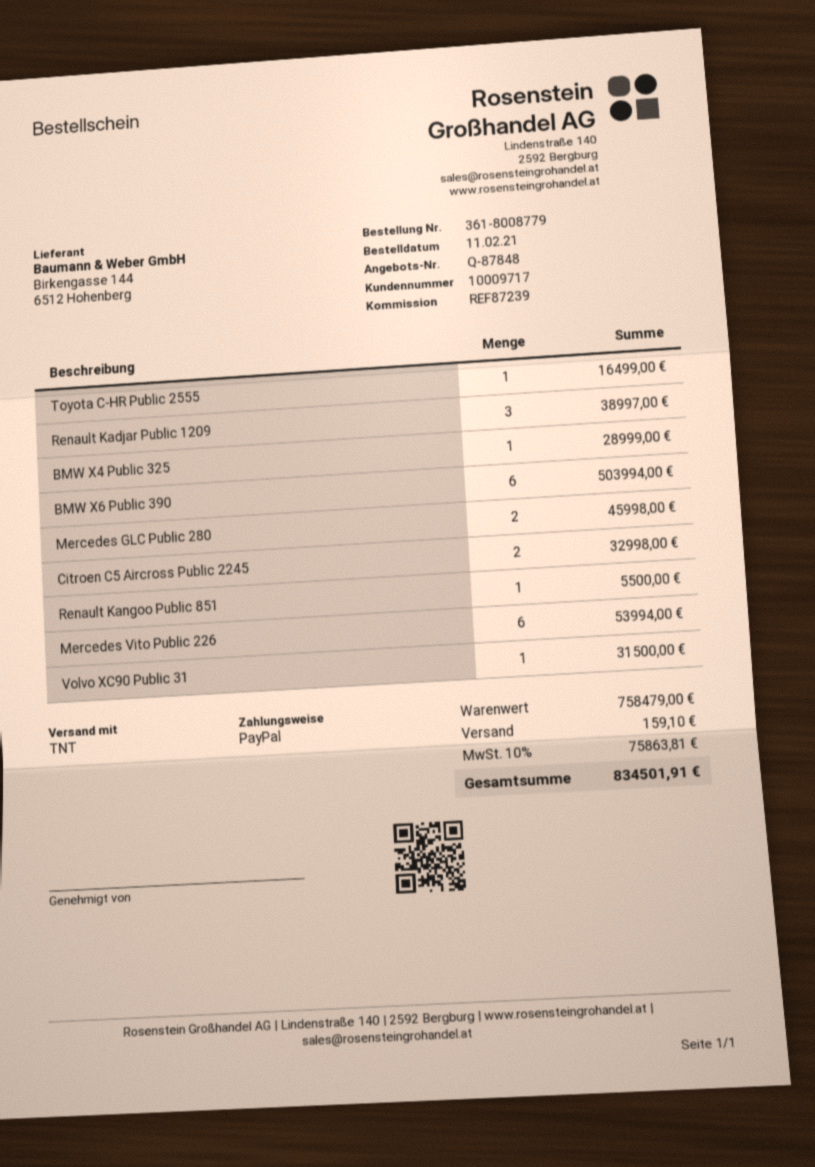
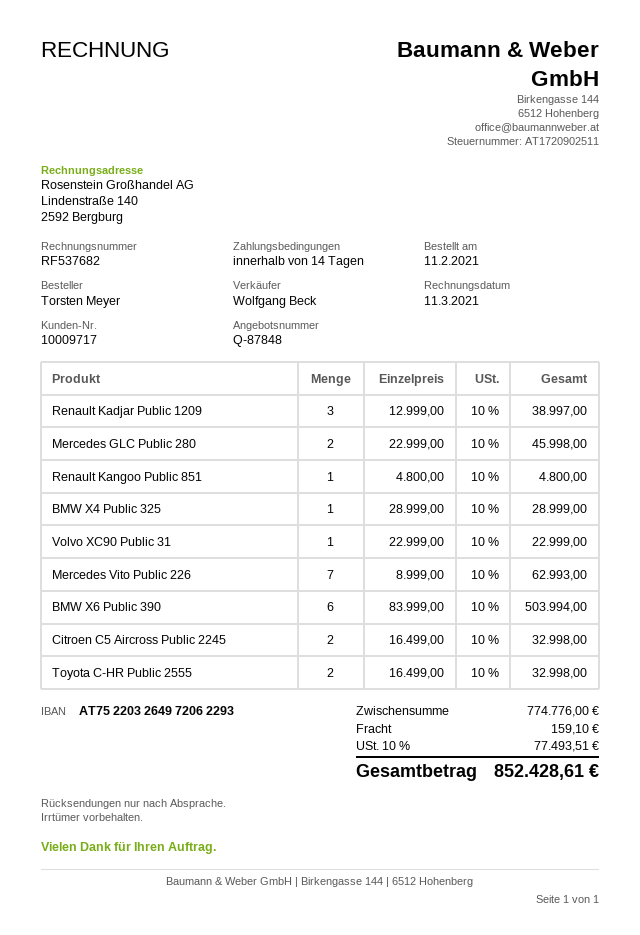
Toyota C-HR Public 2555: 1 for 16499.00 -> 2 for 32998.00
Renault Kangoo Public 851: 1 for 5500.00 -> 1 for 4800.00
Mercedes Vito Public 226: 6 for 53994.00 -> 7 for 62993.00
Volvo XC90 Public 31: 1 for 31500.00 -> 1 for 22999.00
subtotal: 758479.00 -> 774776.00
tax: 10% = 75863.81 -> 10% = 77493.51
total: 834501.91 -> 852428.61

